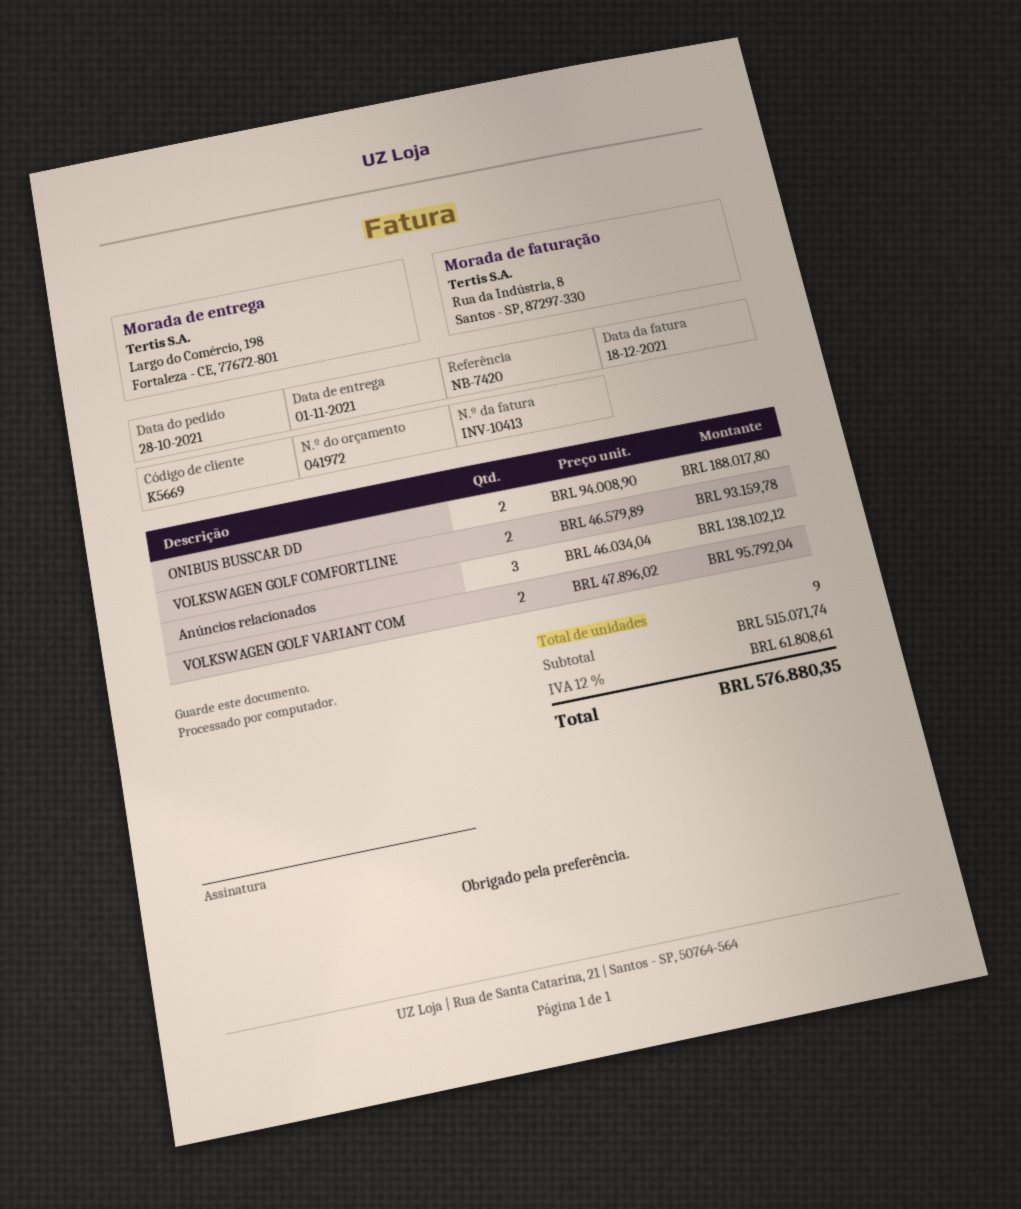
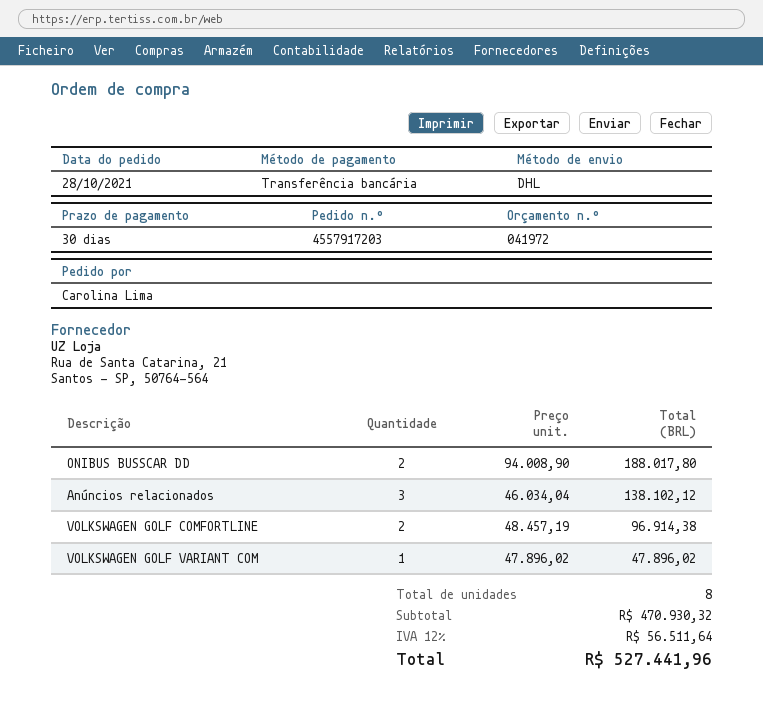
VOLKSWAGEN GOLF COMFORTLINE: 2 x 46579.89 = 93159.78 -> 2 x 48457.19 = 96914.38
VOLKSWAGEN GOLF VARIANT COM: 2 x 47896.02 = 95792.04 -> 1 x 47896.02 = 47896.02
total quantity: 9 -> 8
subtotal: 515071.74 -> 470930.32
tax: 12% = 61808.61 -> 12% = 56511.64
total: 576880.35 -> 527441.96

